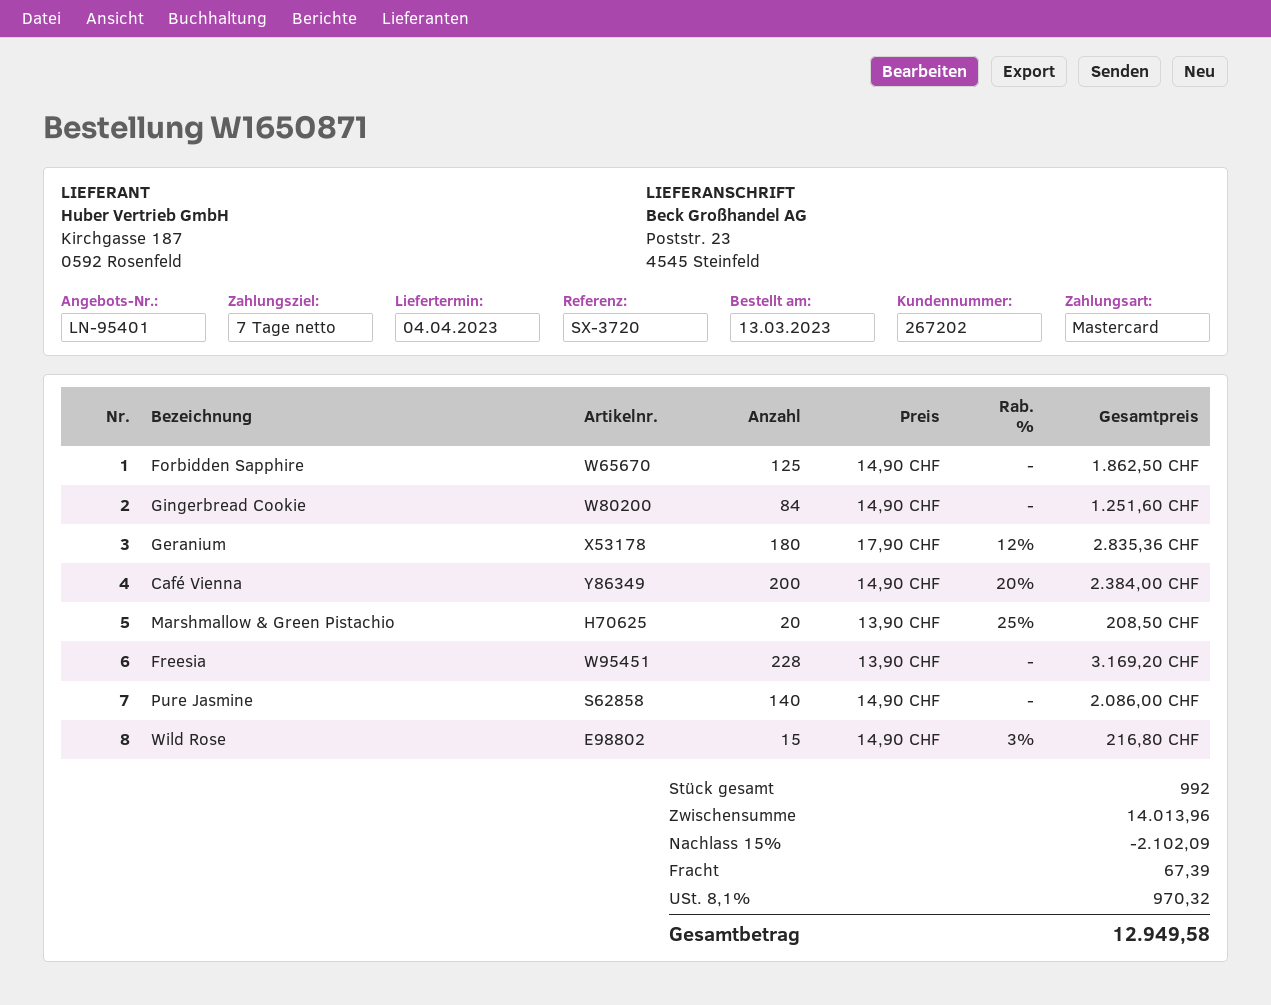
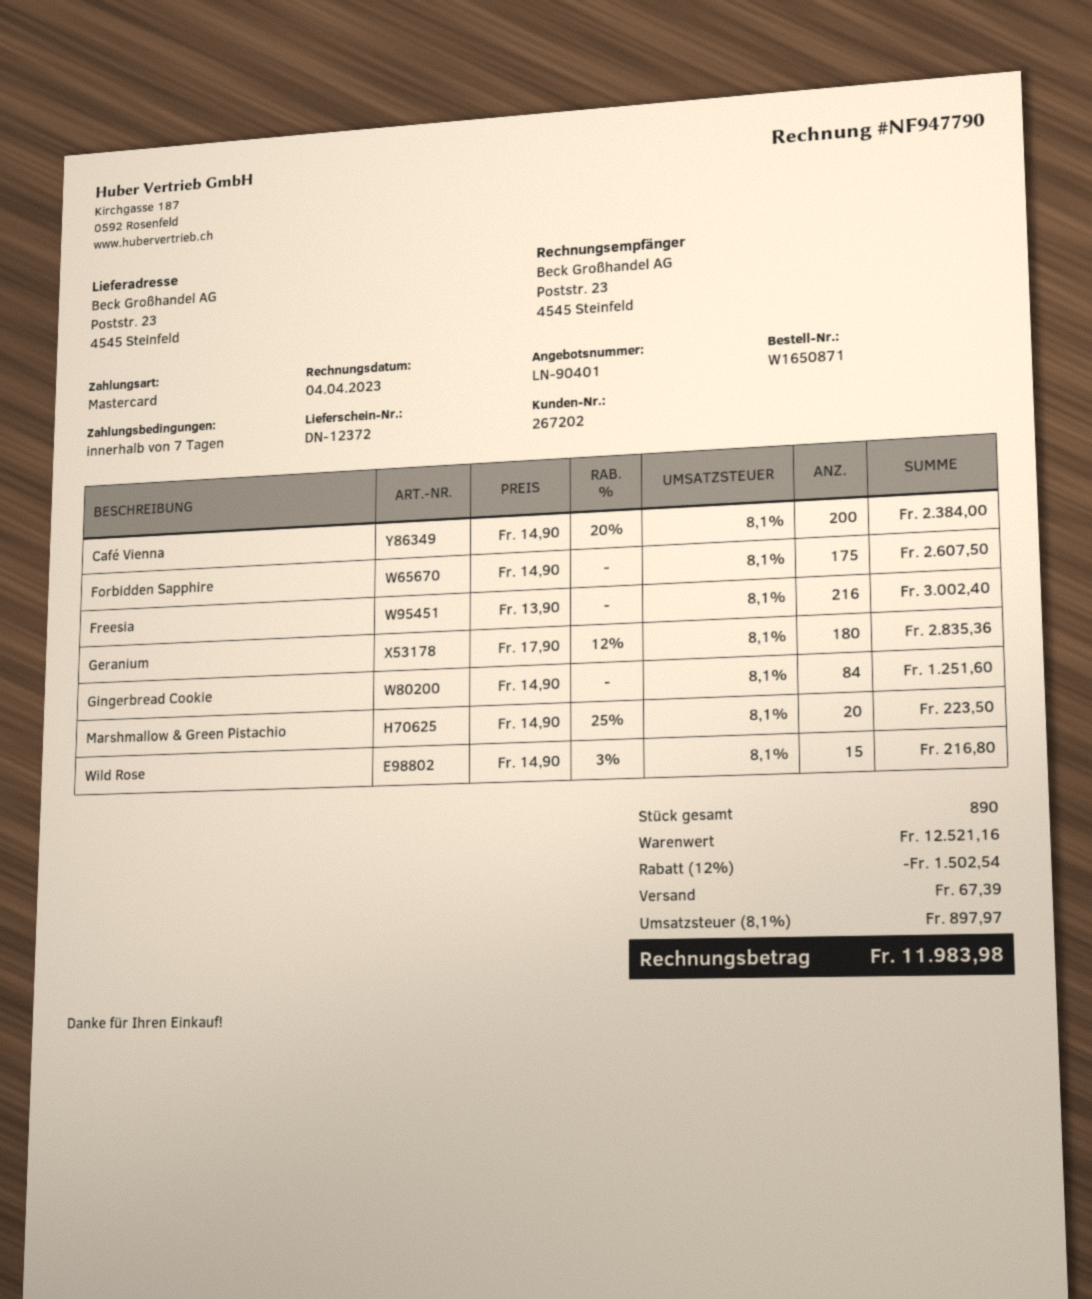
quote number: LN-95401 -> LN-90401
Forbidden Sapphire: 125 x 14.90 = 1862.50 -> 175 x 14.90 = 2607.50
Marshmallow & Green Pistachio: 20 x 13.90 - 25% = 208.50 -> 20 x 14.90 - 25% = 223.50
Freesia: 228 x 13.90 = 3169.20 -> 216 x 13.90 = 3002.40
Pure Jasmine: 140 x 14.90 = 2086.00 -> none
total quantity: 992 -> 890
subtotal: 14013.96 -> 12521.16
discount: 15% = 2102.09 -> 12% = 1502.54
tax: 8.1% = 970.32 -> 8.1% = 897.97
total: 12949.58 -> 11983.98

